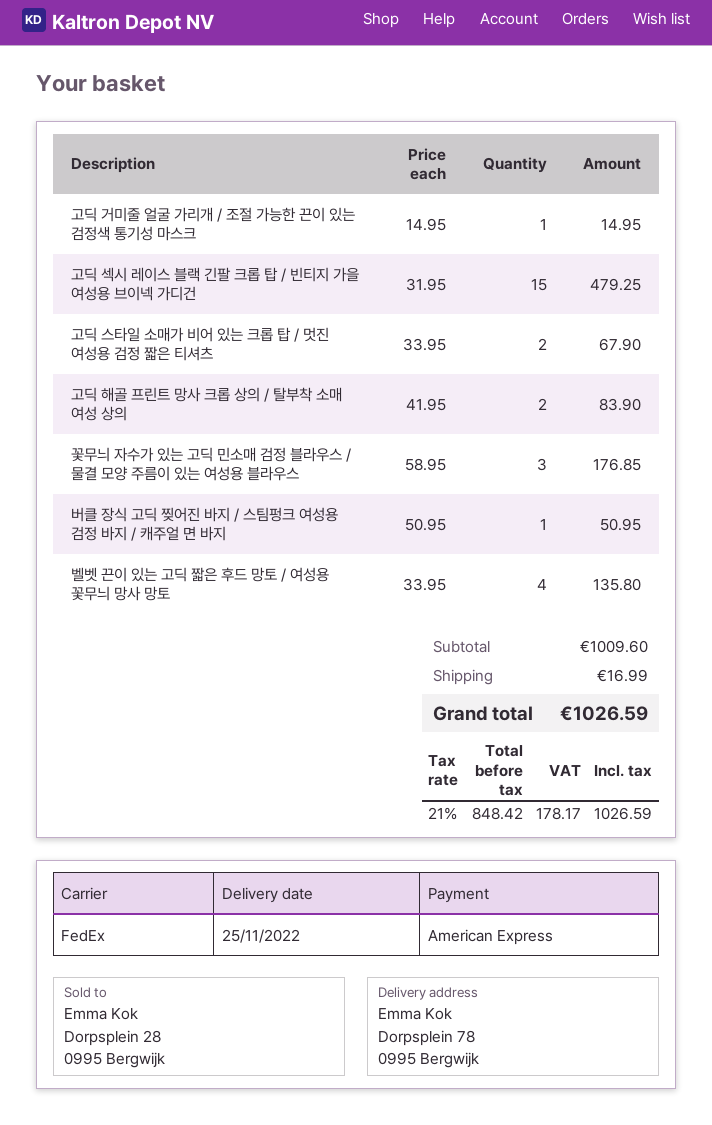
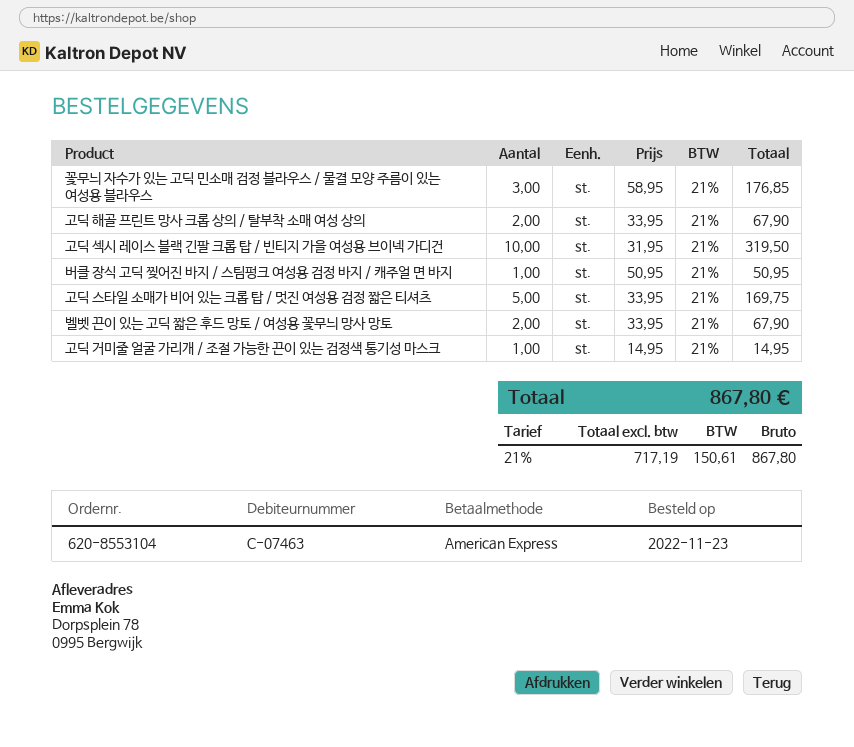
고딕 섹시 레이스 블랙 긴팔 크롭 탑 / 빈티지 가을 여성용 브이넥 가디건: 15 x 31.95 = 479.25 -> 10 x 31.95 = 319.50
고딕 스타일 소매가 비어 있는 크롭 탑 / 멋진 여성용 검정 짧은 티셔츠: 2 x 33.95 = 67.90 -> 5 x 33.95 = 169.75
고딕 해골 프린트 망사 크롭 상의 / 탈부착 소매 여성 상의: 2 x 41.95 = 83.90 -> 2 x 33.95 = 67.90
벨벳 끈이 있는 고딕 짧은 후드 망토 / 여성용 꽃무늬 망사 망토: 4 x 33.95 = 135.80 -> 2 x 33.95 = 67.90
shipping: 16.99 -> none
net: 848.42 -> 717.19
tax: 21% = 178.17 -> 21% = 150.61
total: 1026.59 -> 867.80

